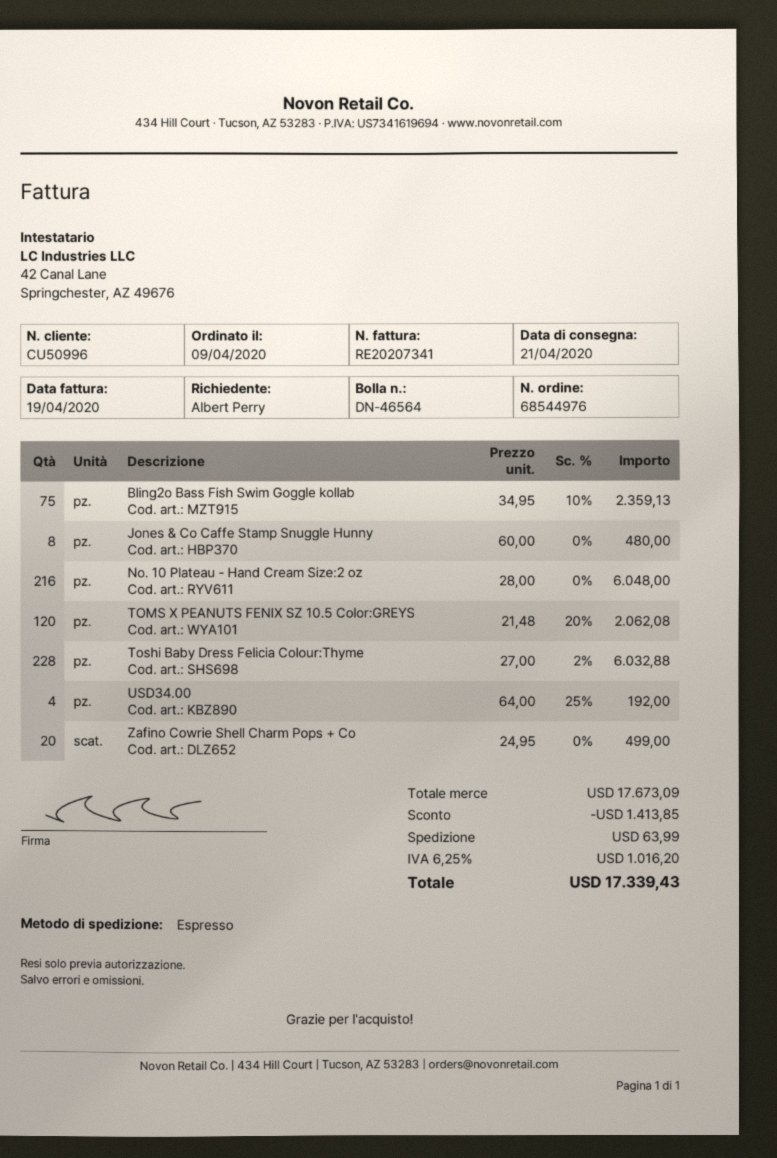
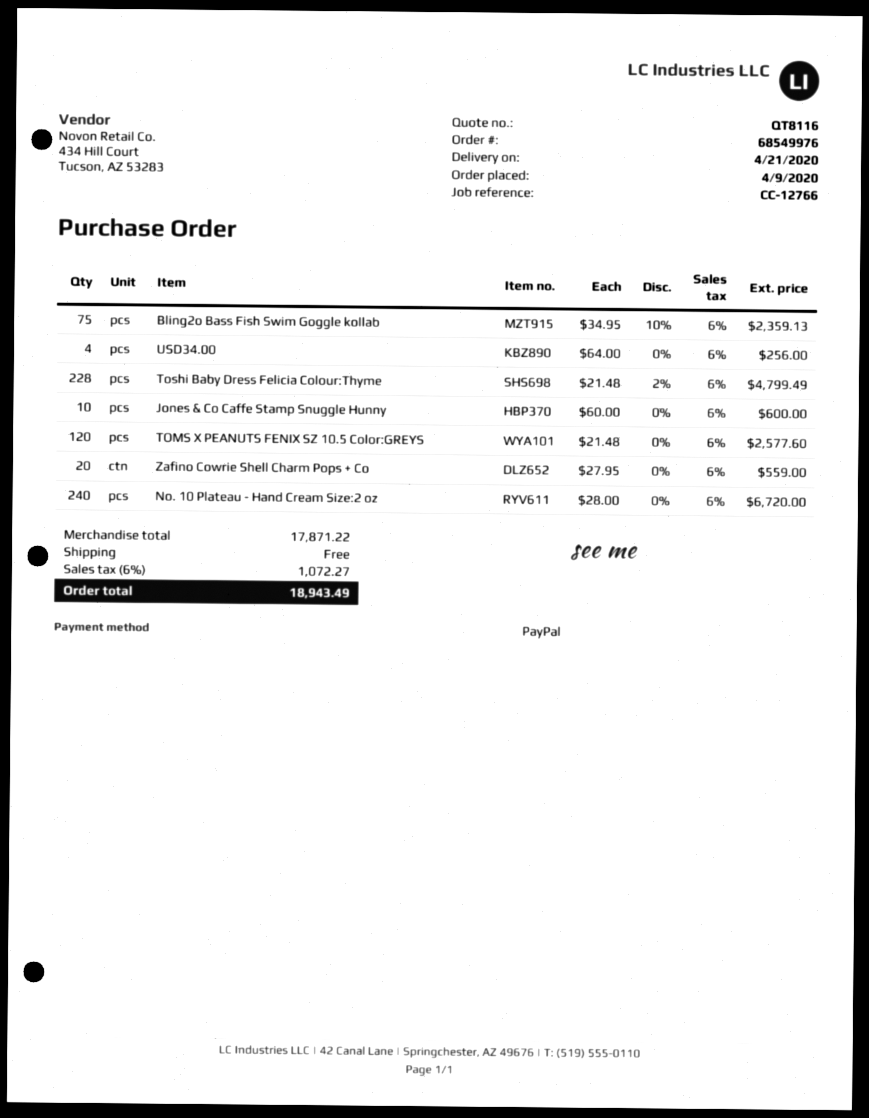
order number: 68544976 -> 68549976
Jones & Co Caffe Stamp Snuggle Hunny: 8 x 60.00 = 480.00 -> 10 x 60.00 = 600.00
No. 10 Plateau - Hand Cream Size:2 oz: 216 x 28.00 = 6048.00 -> 240 x 28.00 = 6720.00
TOMS X PEANUTS FENIX SZ 10.5 Color:GREYS: 120 x 21.48 - 20% = 2062.08 -> 120 x 21.48 = 2577.60
Toshi Baby Dress Felicia Colour:Thyme: 228 x 27.00 - 2% = 6032.88 -> 228 x 21.48 - 2% = 4799.49
USD34.00: 4 x 64.00 - 25% = 192.00 -> 4 x 64.00 = 256.00
Zafino Cowrie Shell Charm Pops + Co: 20 x 24.95 = 499.00 -> 20 x 27.95 = 559.00
subtotal: 17673.09 -> 17871.22
discount: 1413.85 -> none
shipping: 63.99 -> 0.00
tax: 6.25% = 1016.20 -> 6% = 1072.27
total: 17339.43 -> 18943.49

